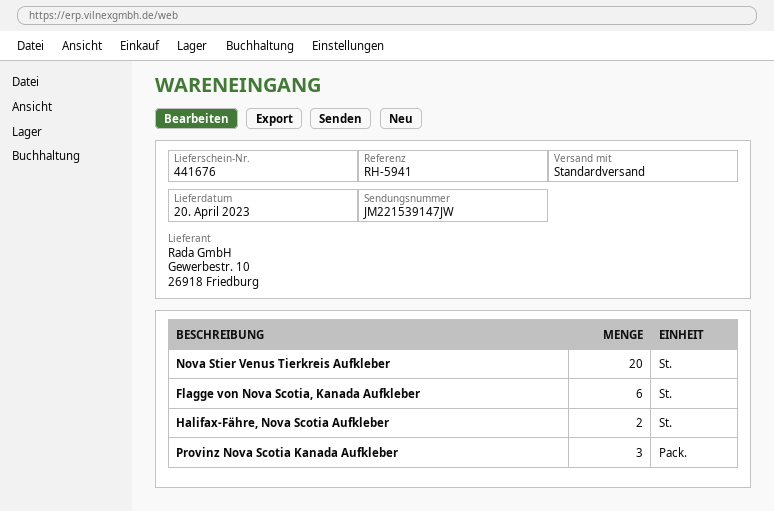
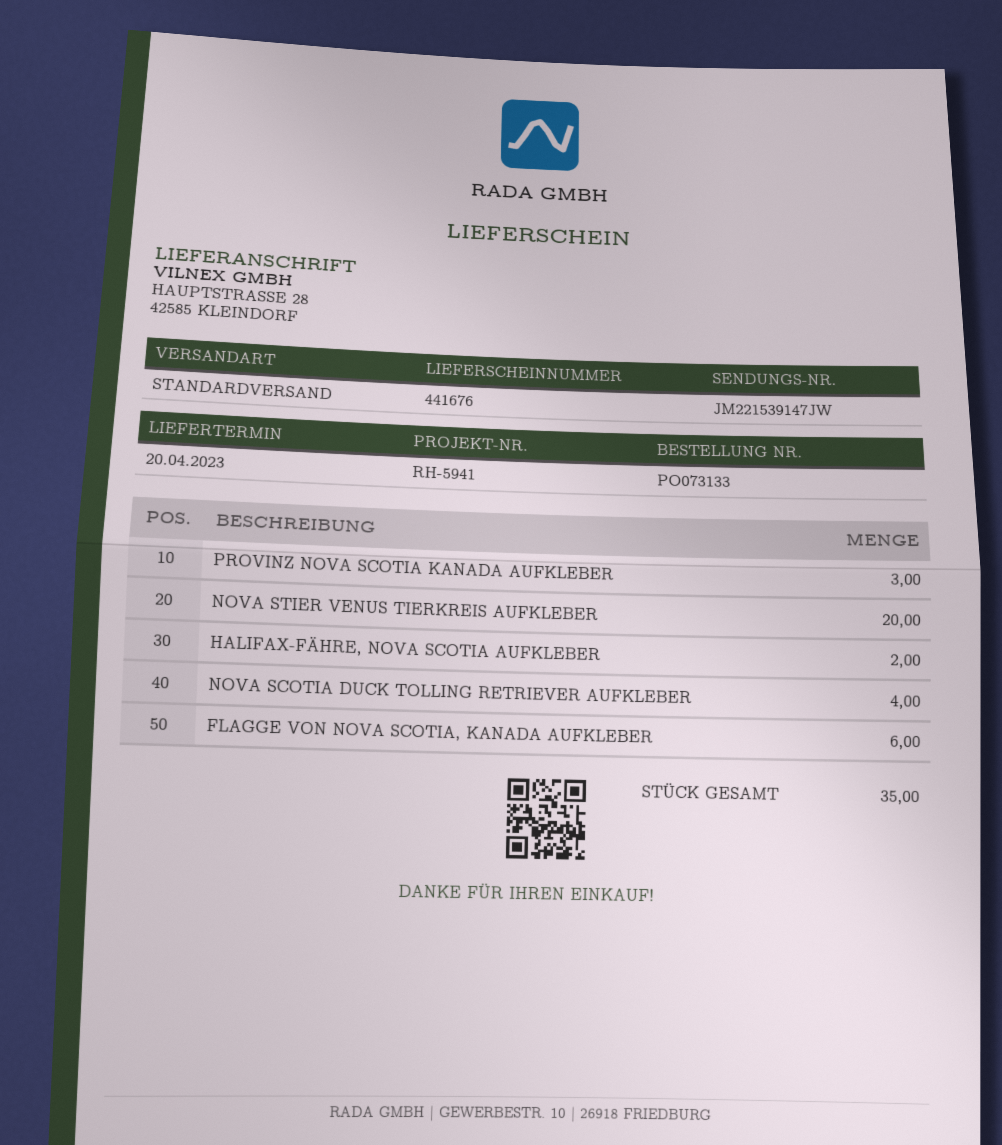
NOVA SCOTIA DUCK TOLLING RETRIEVER AUFKLEBER: none -> 4

